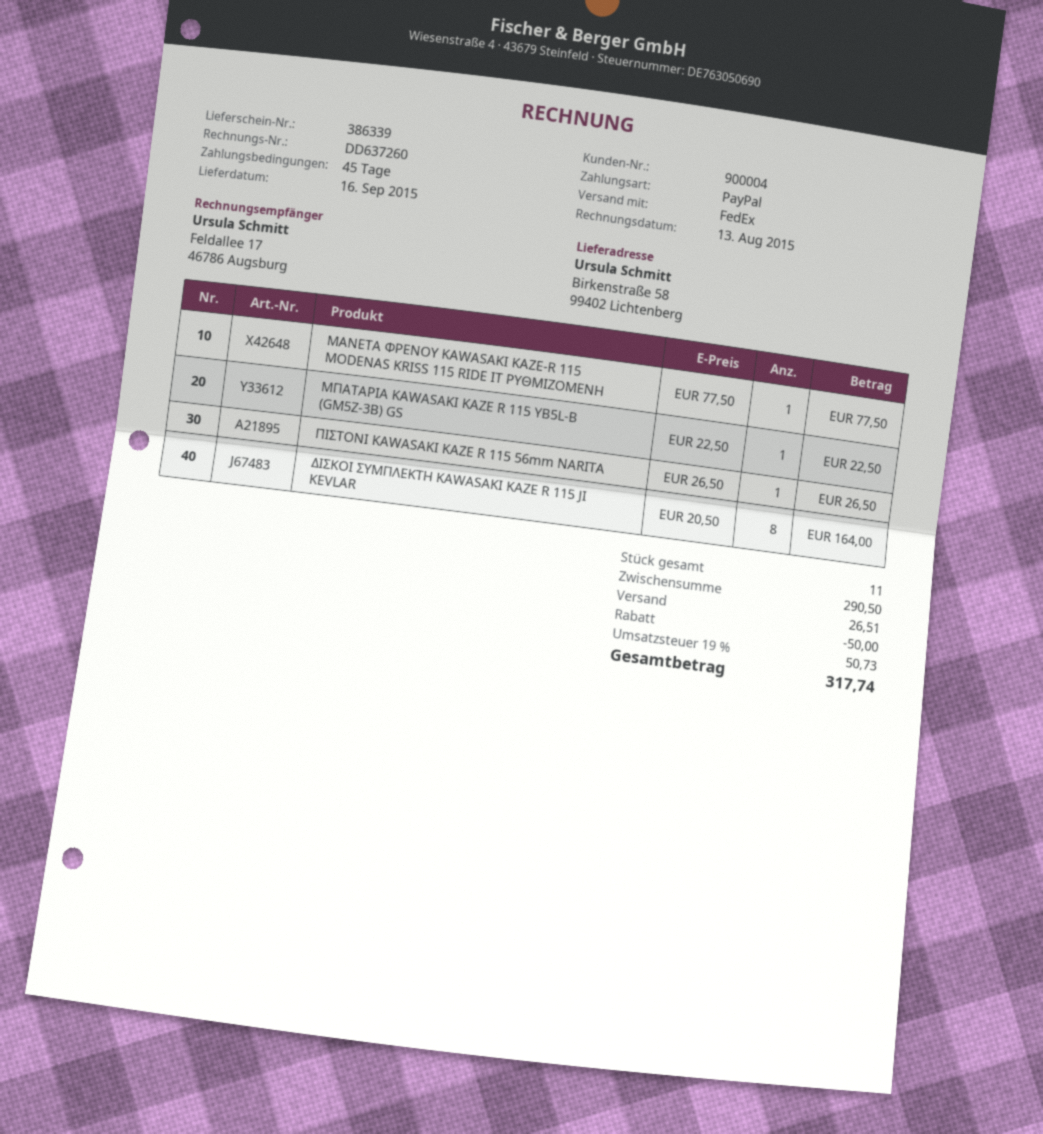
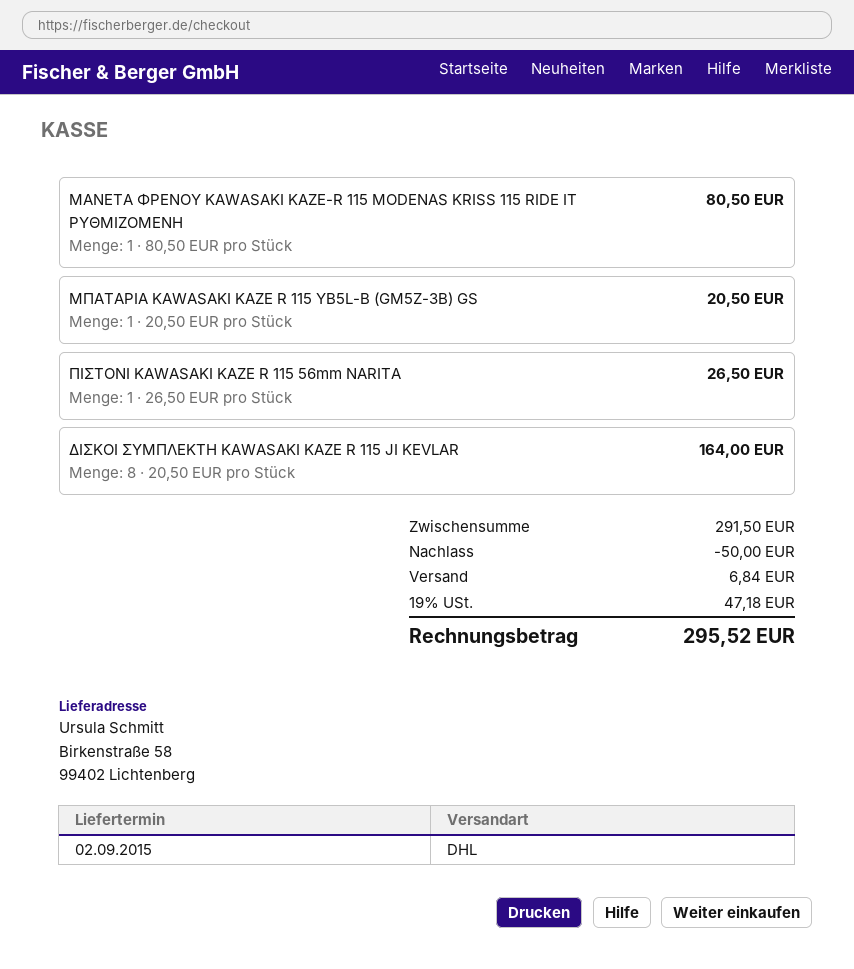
delivery date: 2015-09-16 -> 2015-09-02
shipping method: FedEx -> DHL
ΜΑΝΕΤΑ ΦΡΕΝΟΥ KAWASAKI KAZE-R 115 MODENAS KRISS 115 RIDE IT ΡΥΘΜΙΖΟΜΕΝΗ: 1 x 77.50 = 77.50 -> 1 x 80.50 = 80.50
ΜΠΑΤΑΡΙΑ KAWASAKI KAZE R 115 YB5L-B (GM5Z-3B) GS: 1 x 22.50 = 22.50 -> 1 x 20.50 = 20.50
subtotal: 290.50 -> 291.50
shipping: 26.51 -> 6.84
tax: 19% = 50.73 -> 19% = 47.18
total: 317.74 -> 295.52

